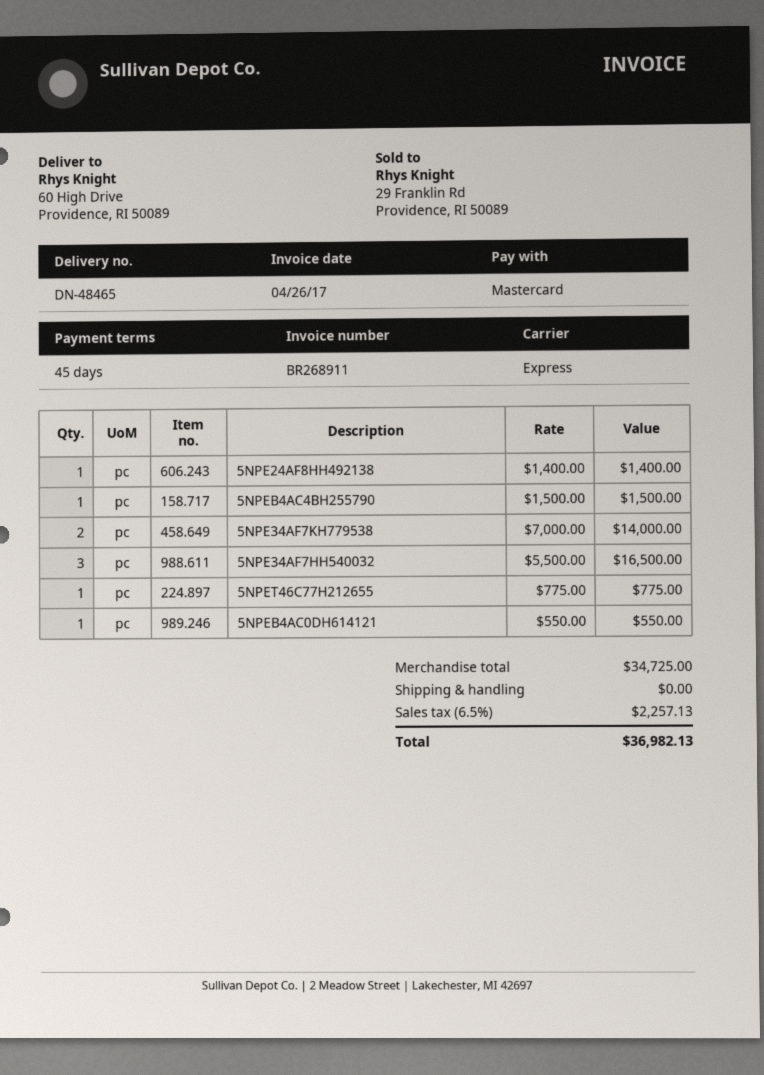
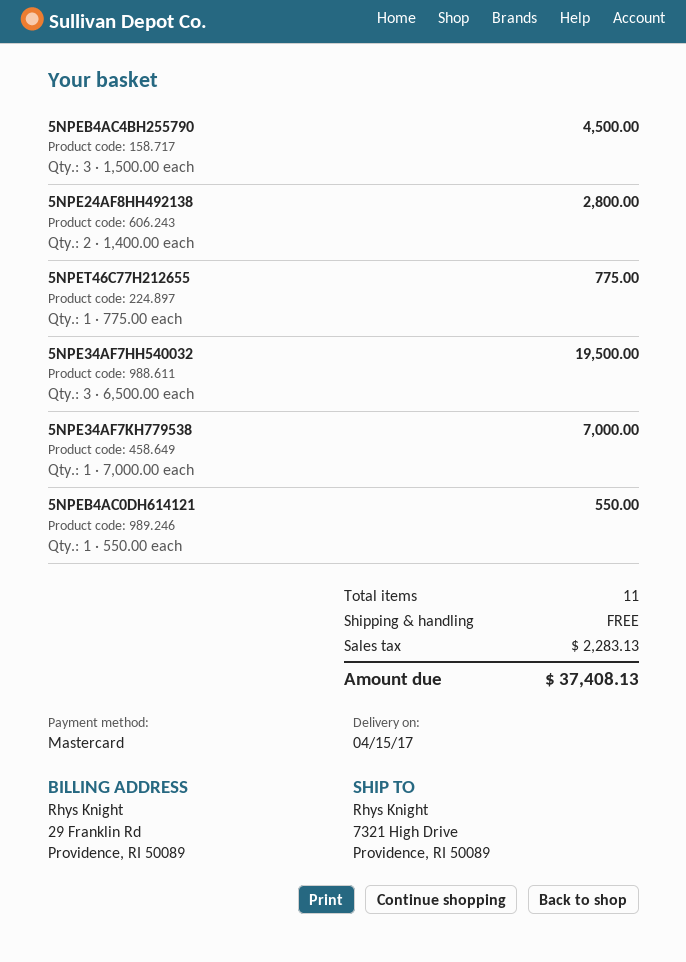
ship to: 60 High Drive, Providence, RI 50089 -> 7321 High Drive, Providence, RI 50089
5NPE24AF8HH492138: 1 x 1400.00 = 1400.00 -> 2 x 1400.00 = 2800.00
5NPEB4AC4BH255790: 1 x 1500.00 = 1500.00 -> 3 x 1500.00 = 4500.00
5NPE34AF7KH779538: 2 x 7000.00 = 14000.00 -> 1 x 7000.00 = 7000.00
5NPE34AF7HH540032: 3 x 5500.00 = 16500.00 -> 3 x 6500.00 = 19500.00
tax: 2257.13 -> 2283.13
total: 36982.13 -> 37408.13

